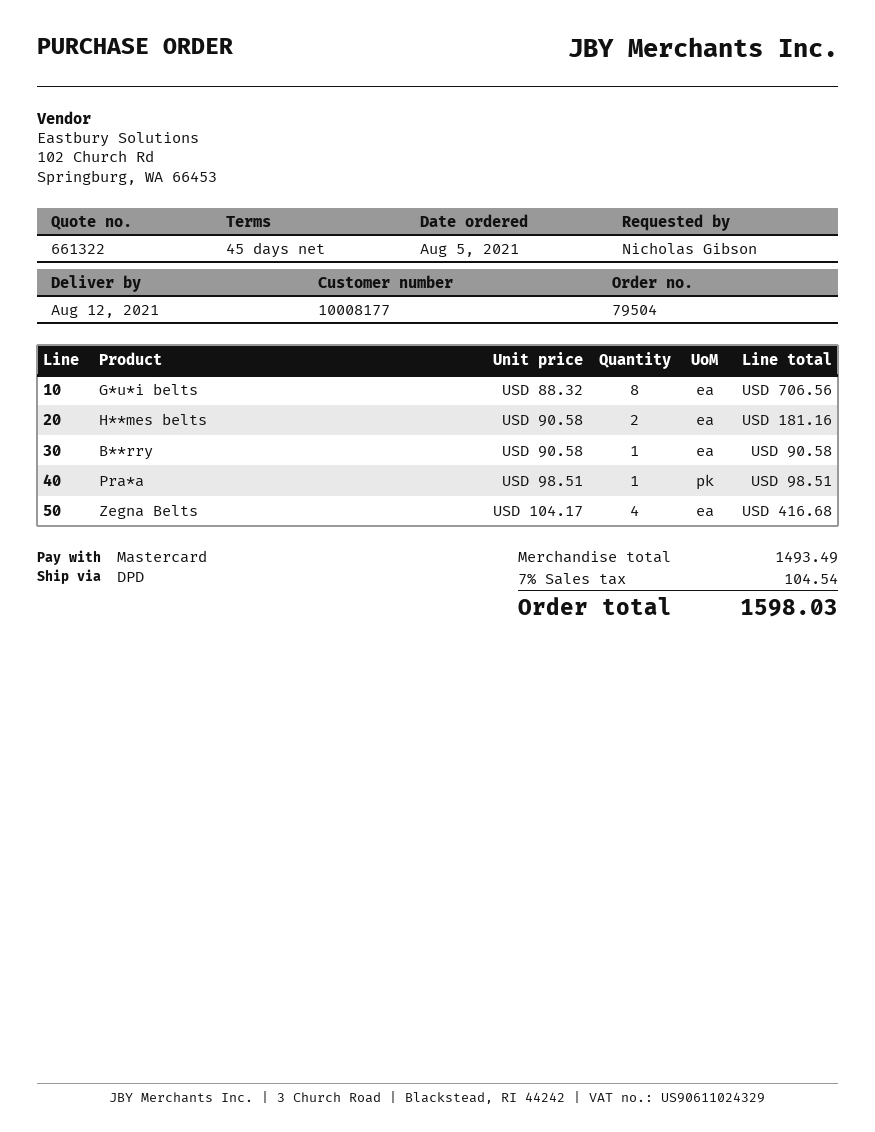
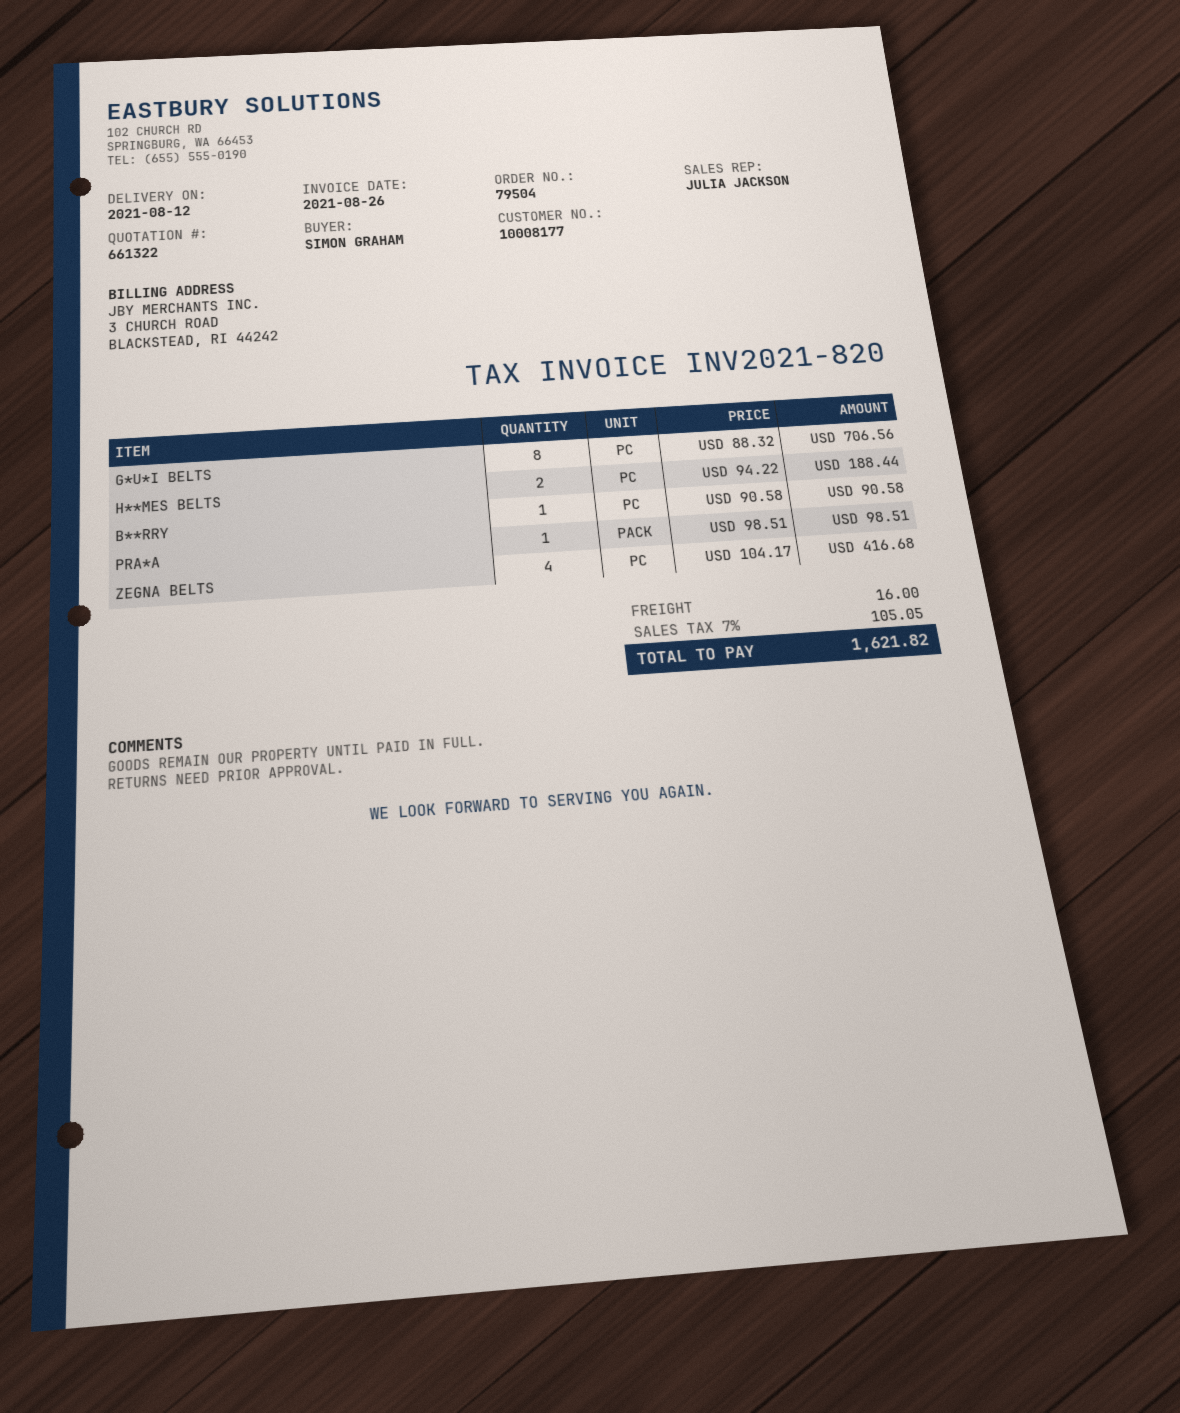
ordered by: Nicholas Gibson -> SIMON GRAHAM
H**mes belts: 2 x 90.58 = 181.16 -> 2 x 94.22 = 188.44
shipping: none -> 16.00
tax: 7% = 104.54 -> 7% = 105.05
total: 1598.03 -> 1621.82

